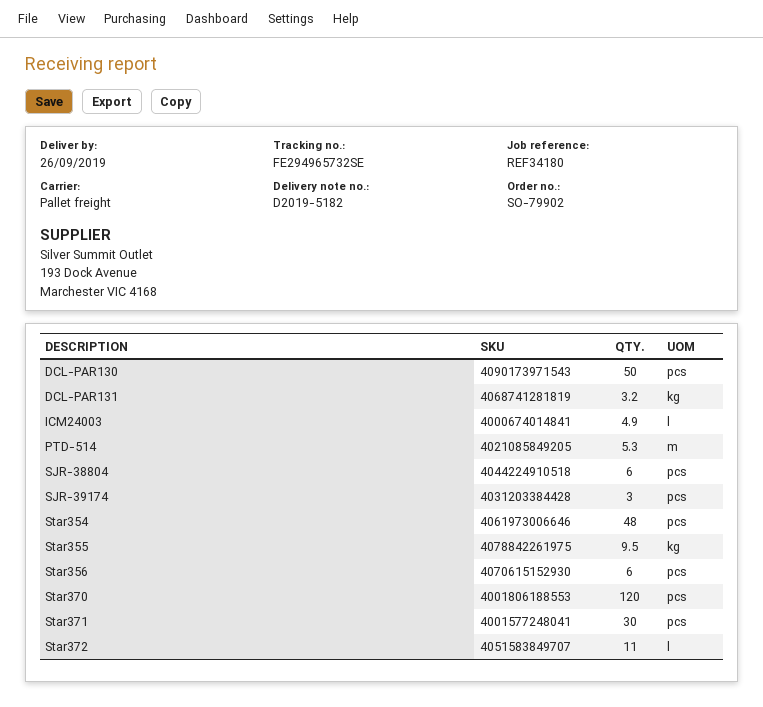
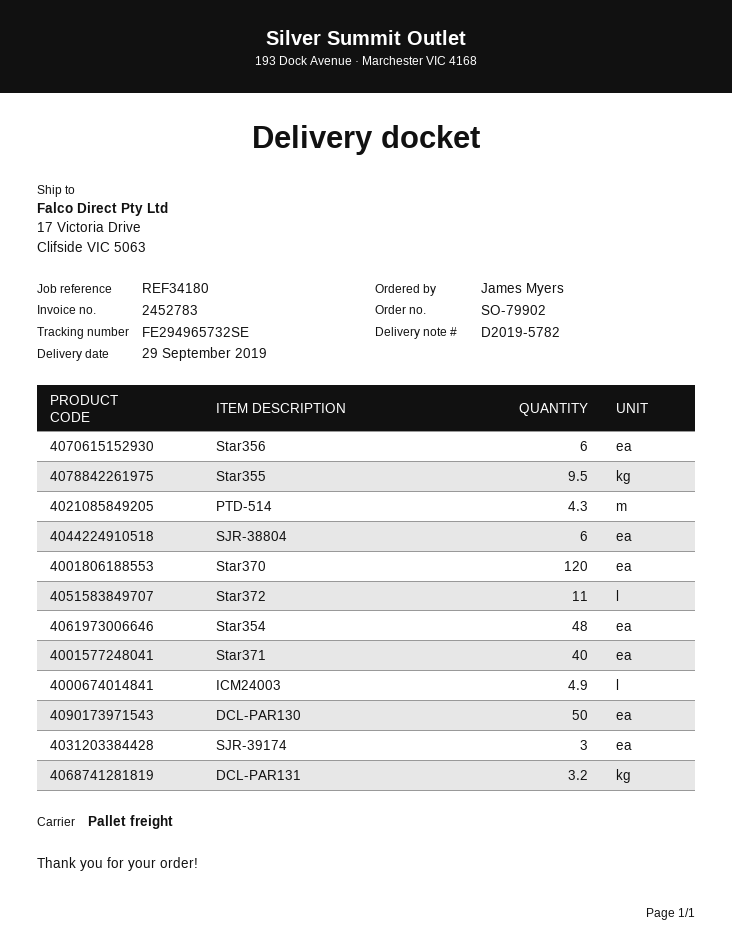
delivery note number: D2019-5182 -> D2019-5782
delivery date: 2019-09-26 -> 2019-09-29
PTD-514: 5.3 -> 4.3
Star371: 30 -> 40

